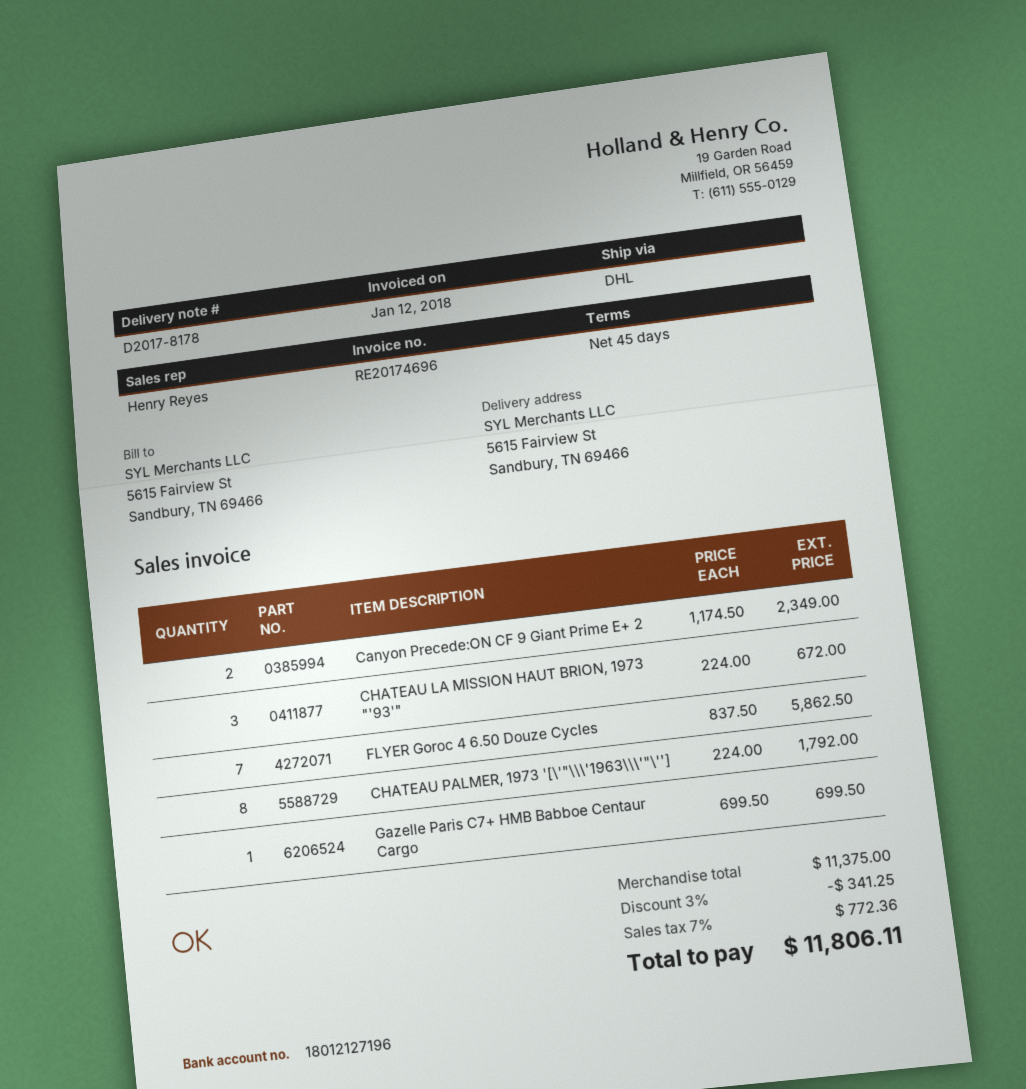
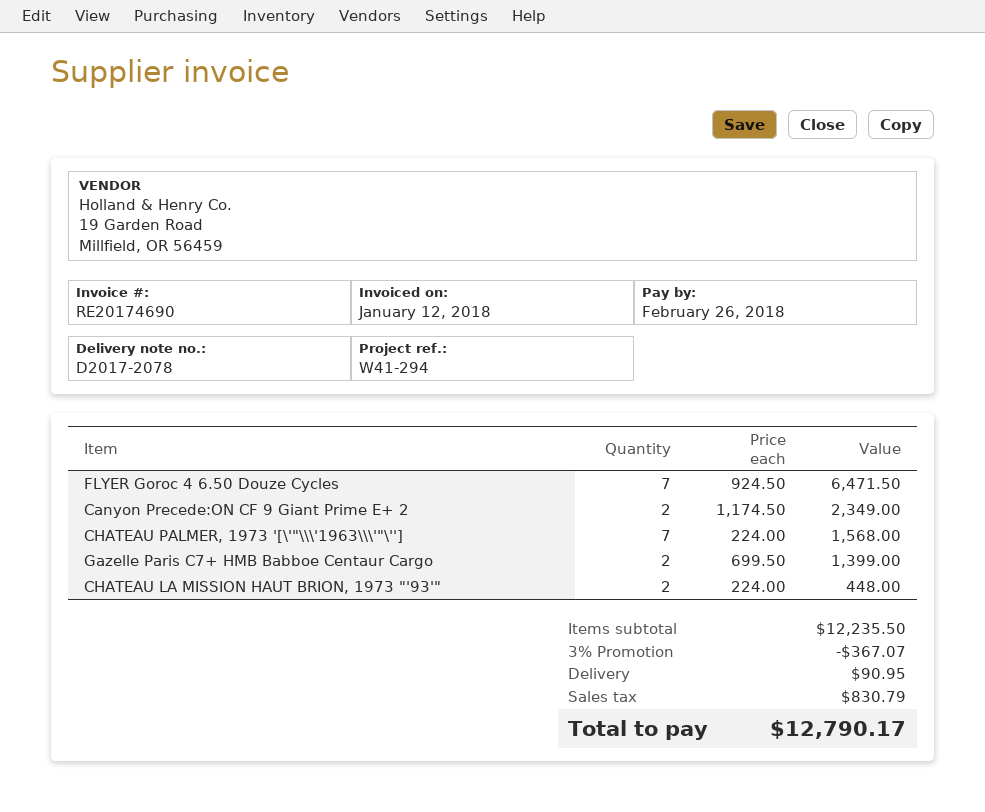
delivery note number: D2017-8178 -> D2017-2078
invoice number: RE20174696 -> RE20174690
CHATEAU LA MISSION HAUT BRION, 1973 "'93'": 3 x 224.00 = 672.00 -> 2 x 224.00 = 448.00
FLYER Goroc 4 6.50 Douze Cycles: 7 x 837.50 = 5862.50 -> 7 x 924.50 = 6471.50
CHATEAU PALMER, 1973 '[\'"\\\'1963\\\'"\'']: 8 x 224.00 = 1792.00 -> 7 x 224.00 = 1568.00
Gazelle Paris C7+ HMB Babboe Centaur Cargo: 1 x 699.50 = 699.50 -> 2 x 699.50 = 1399.00
subtotal: 11375.00 -> 12235.50
discount: 3% = 341.25 -> 3% = 367.07
shipping: none -> 90.95
tax: 772.36 -> 830.79
total: 11806.11 -> 12790.17

